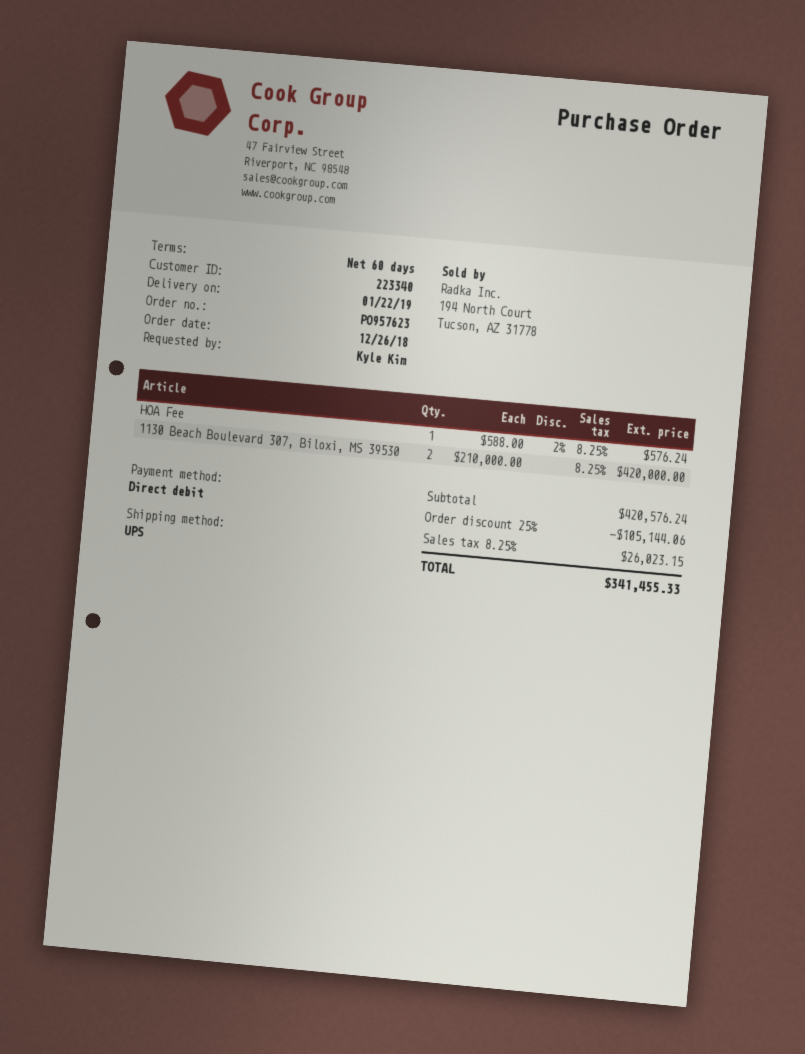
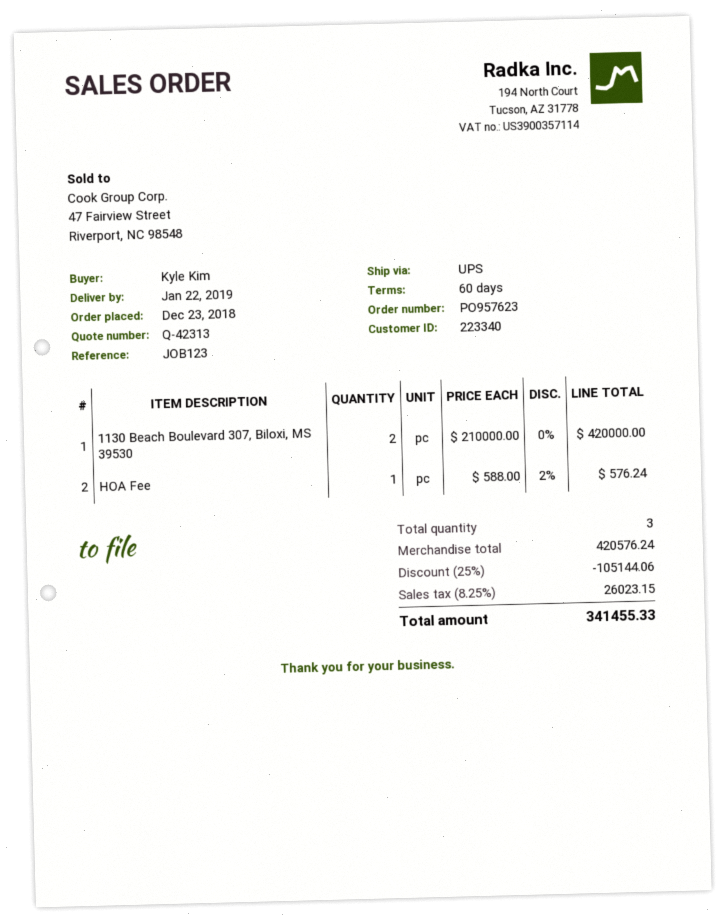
order date: 2018-12-26 -> 2018-12-23

